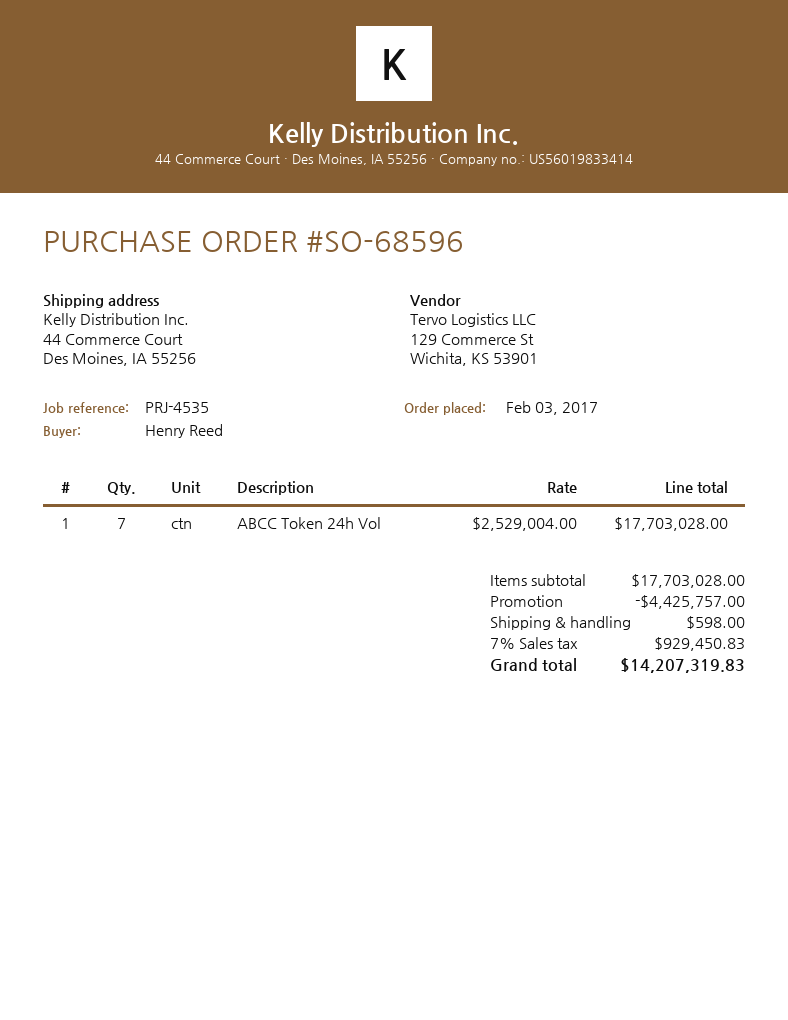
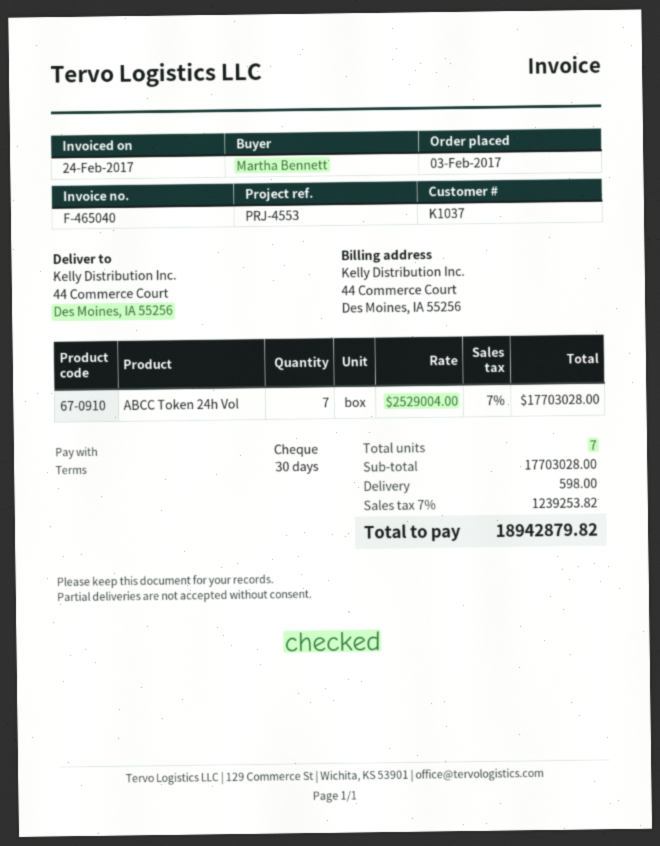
reference: PRJ-4535 -> PRJ-4553
ordered by: Henry Reed -> Martha Bennett
discount: 4425757.00 -> none
tax: 7% = 929450.83 -> 7% = 1239253.82
total: 14207319.83 -> 18942879.82

